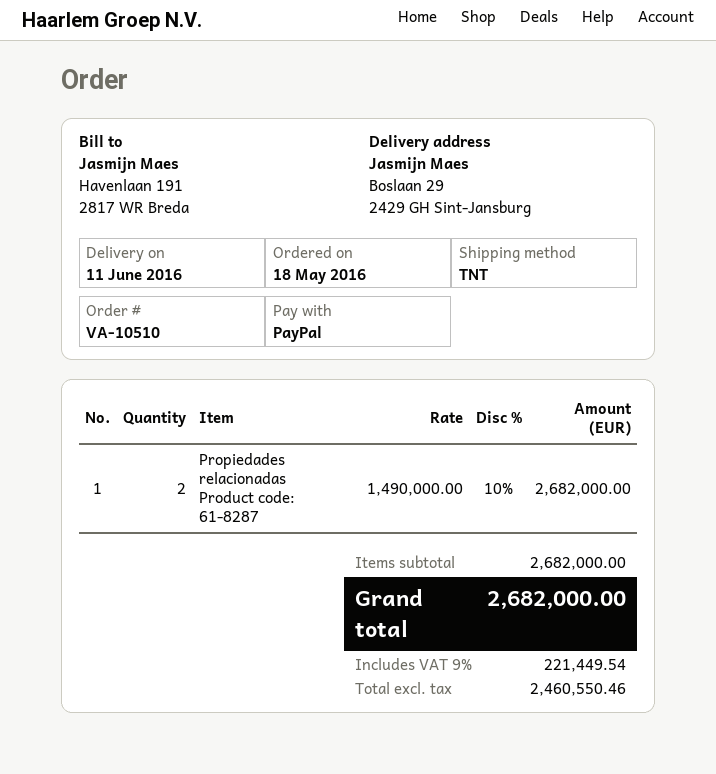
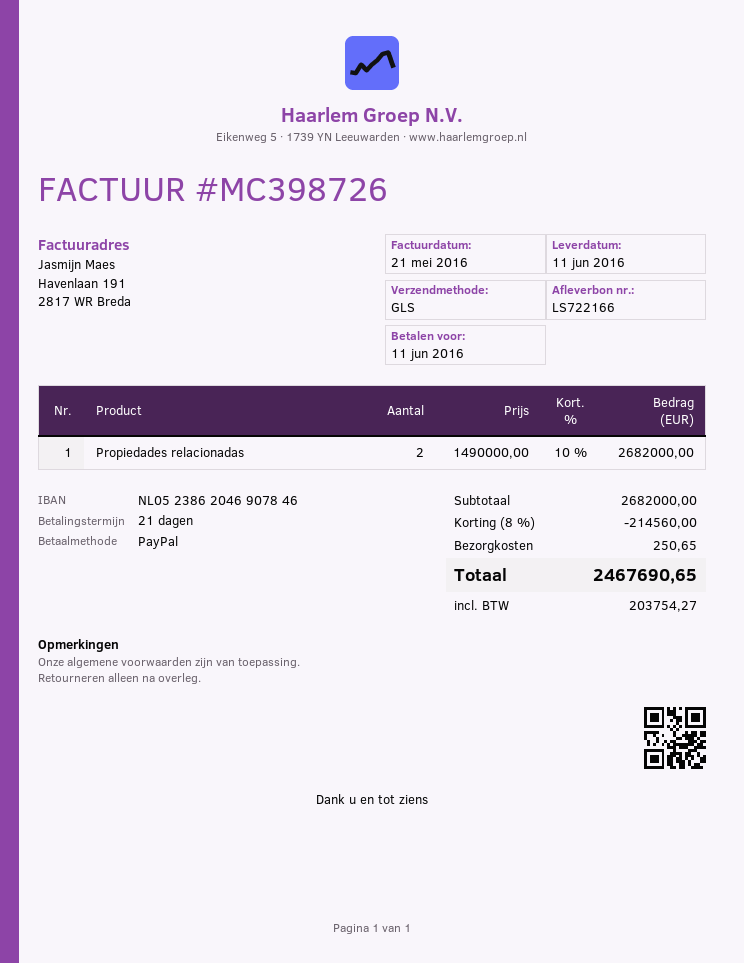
shipping method: TNT -> GLS
discount: none -> 8% = 214560.00
shipping: none -> 250.65
tax: 221449.54 -> 203754.27
total: 2682000.00 -> 2467690.65

